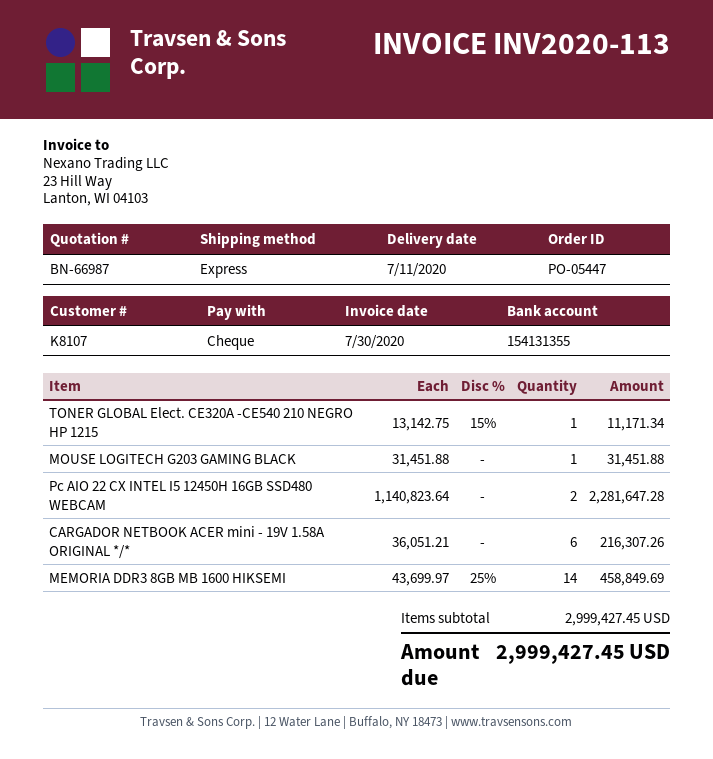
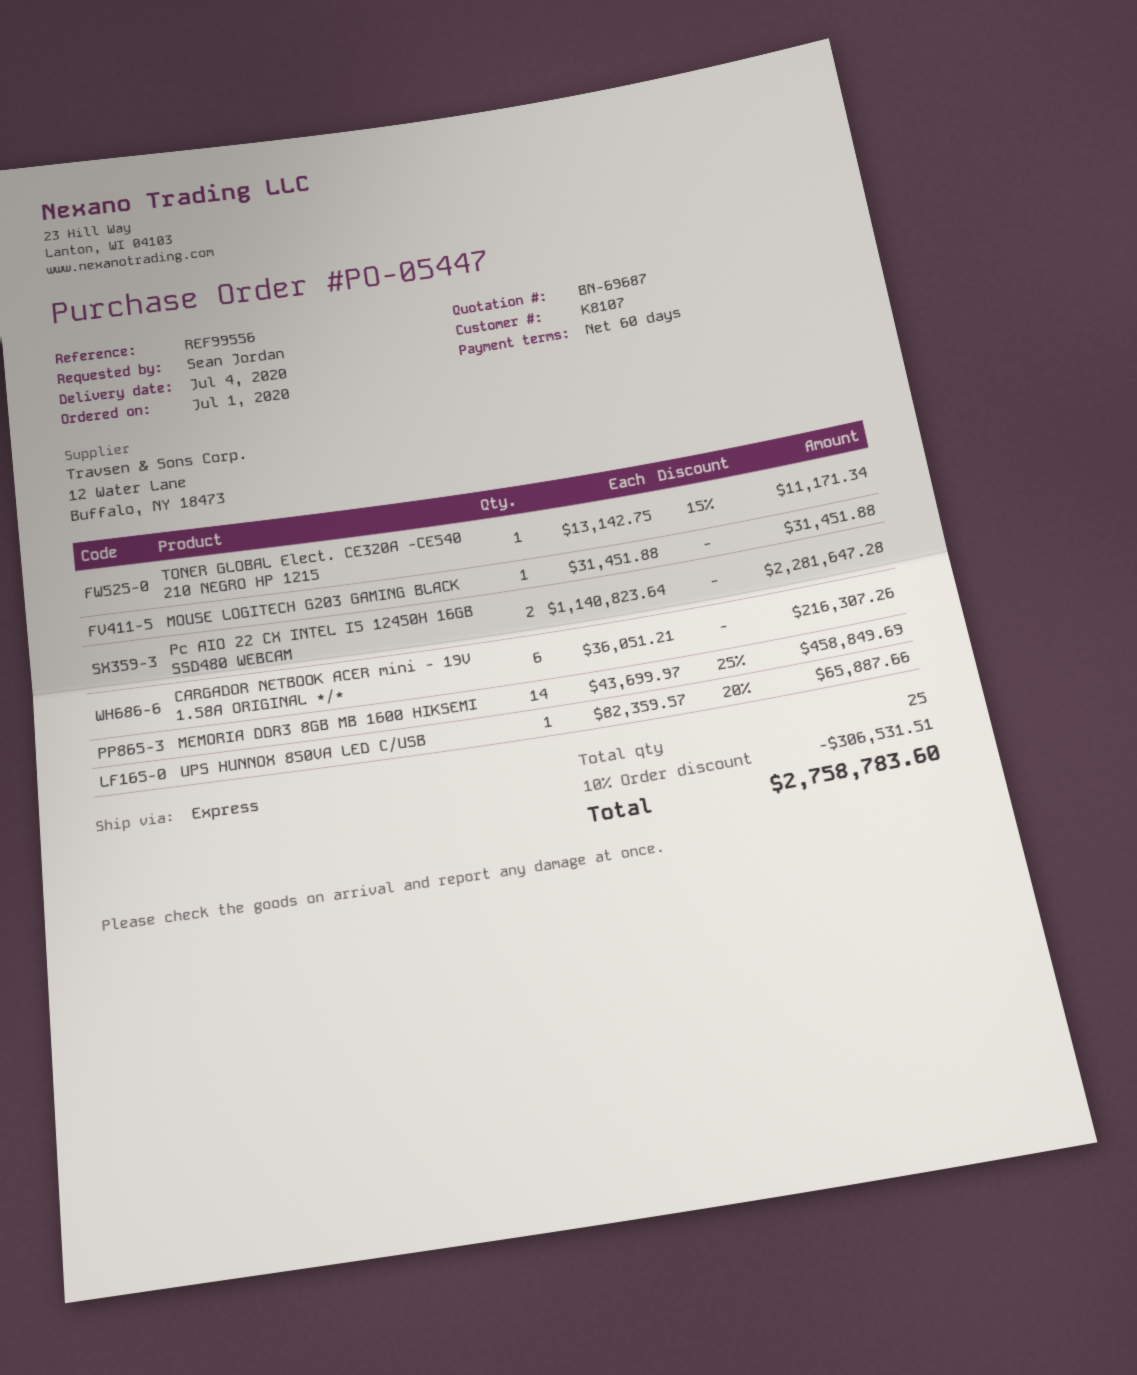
quote number: BN-66987 -> BN-69687
delivery date: 2020-07-11 -> 2020-07-04
UPS HUNNOX 850VA LED C/USB: none -> 1 x 82359.57 - 20% = 65887.66
discount: none -> 10% = 306531.51
total: 2999427.45 -> 2758783.60

